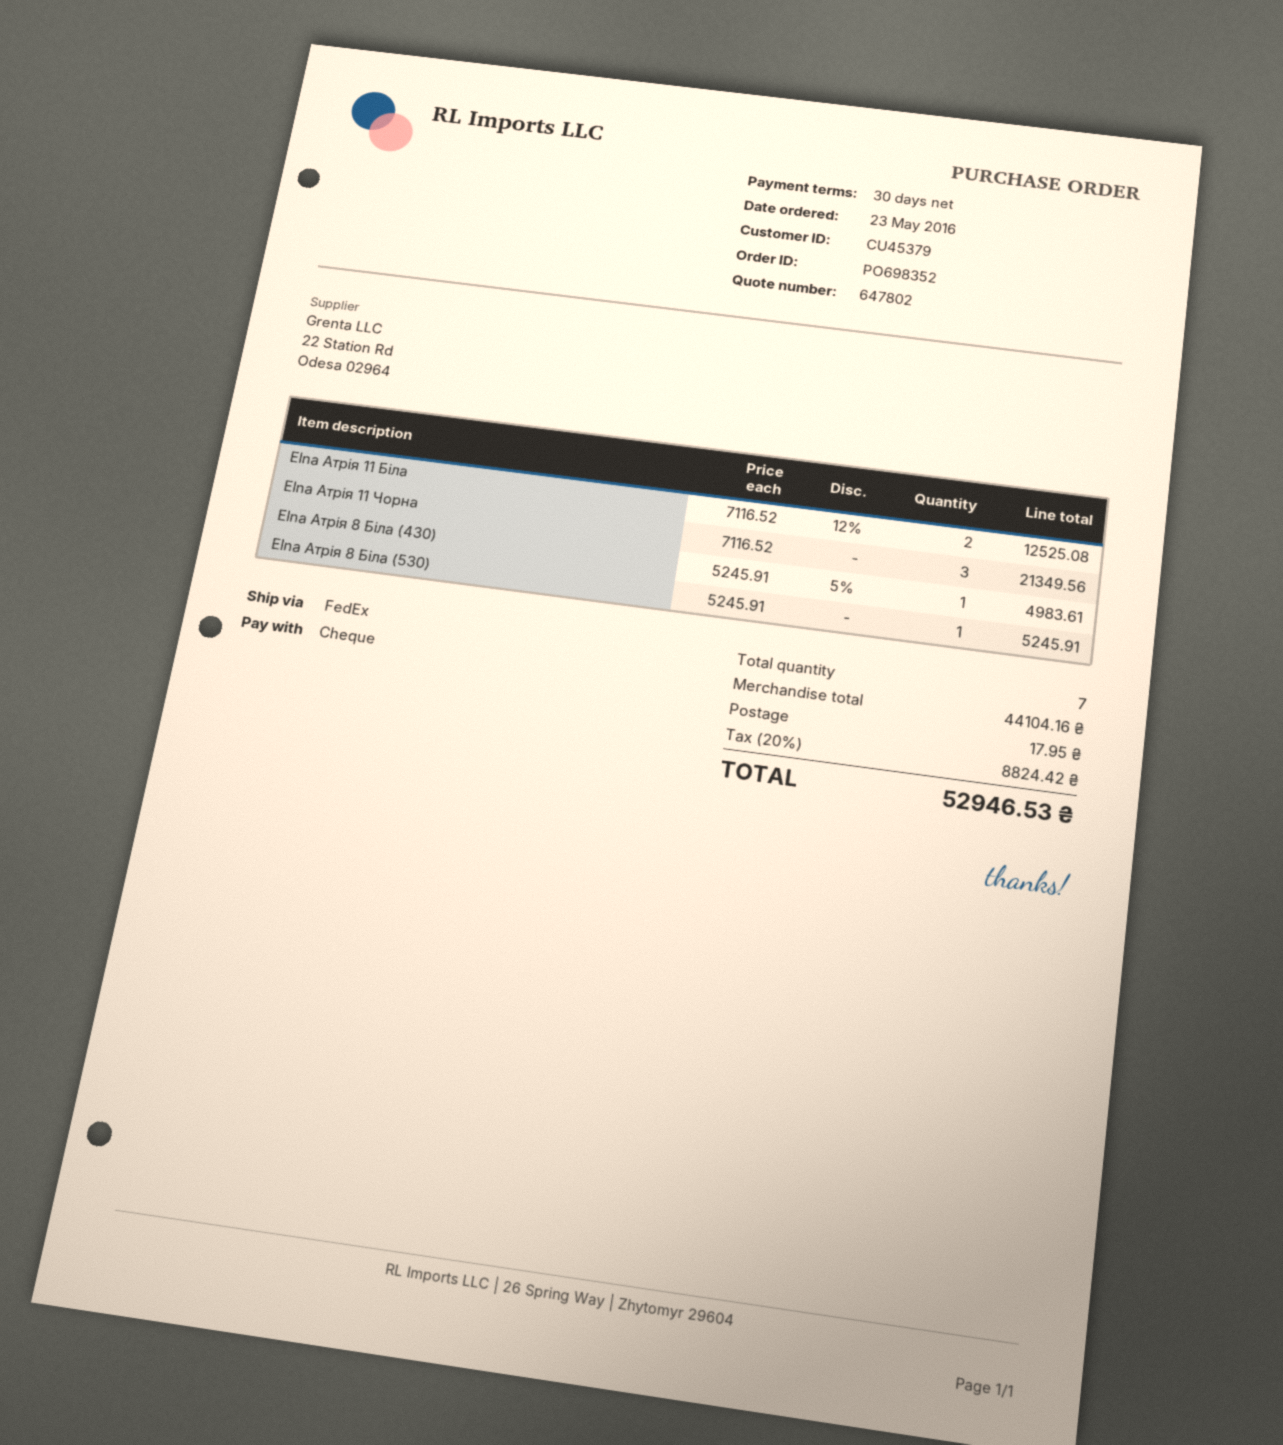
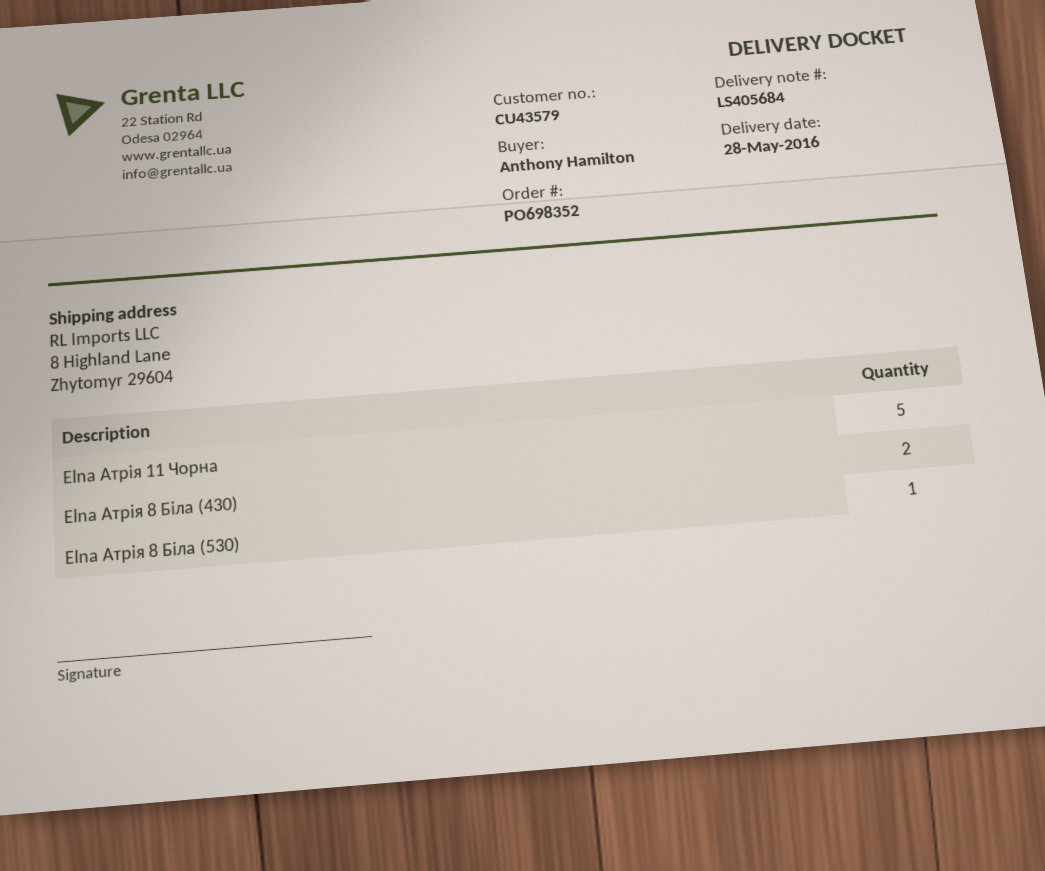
customer number: CU45379 -> CU43579
Elna Атрія 11 Біла: 2 -> none
Elna Атрія 11 Чорна: 3 -> 5
Elna Атрія 8 Біла (430): 1 -> 2

